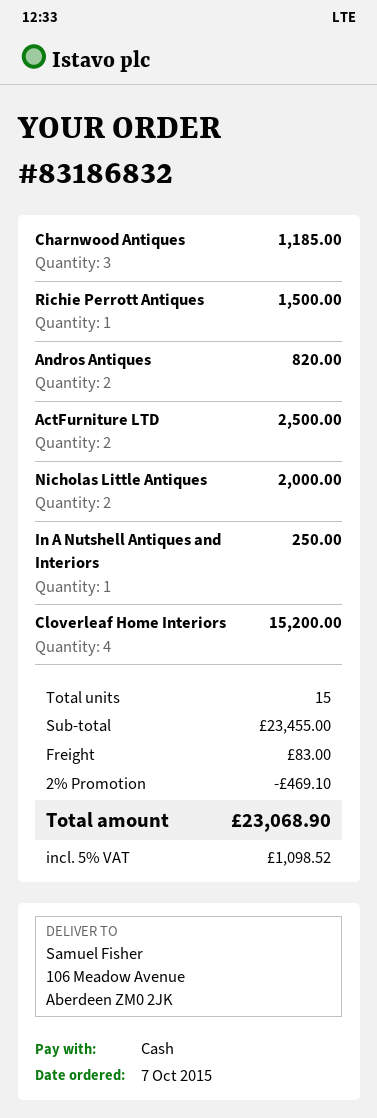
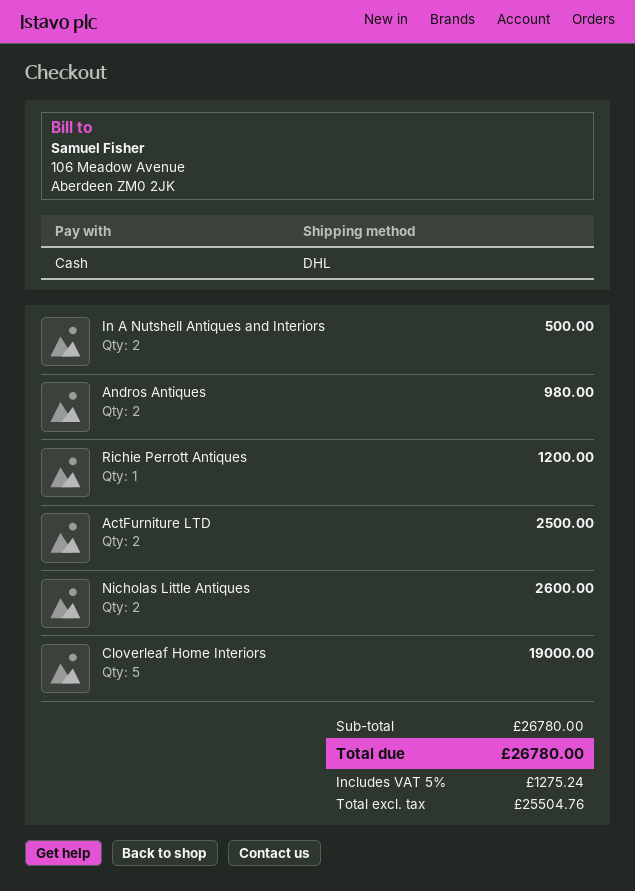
Charnwood Antiques: 3 for 1185.00 -> none
Richie Perrott Antiques: 1 for 1500.00 -> 1 for 1200.00
Andros Antiques: 2 for 820.00 -> 2 for 980.00
Nicholas Little Antiques: 2 for 2000.00 -> 2 for 2600.00
In A Nutshell Antiques and Interiors: 1 for 250.00 -> 2 for 500.00
Cloverleaf Home Interiors: 4 for 15200.00 -> 5 for 19000.00
subtotal: 23455.00 -> 26780.00
discount: 2% = 469.10 -> none
shipping: 83.00 -> none
tax: 5% = 1098.52 -> 5% = 1275.24
total: 23068.90 -> 26780.00

